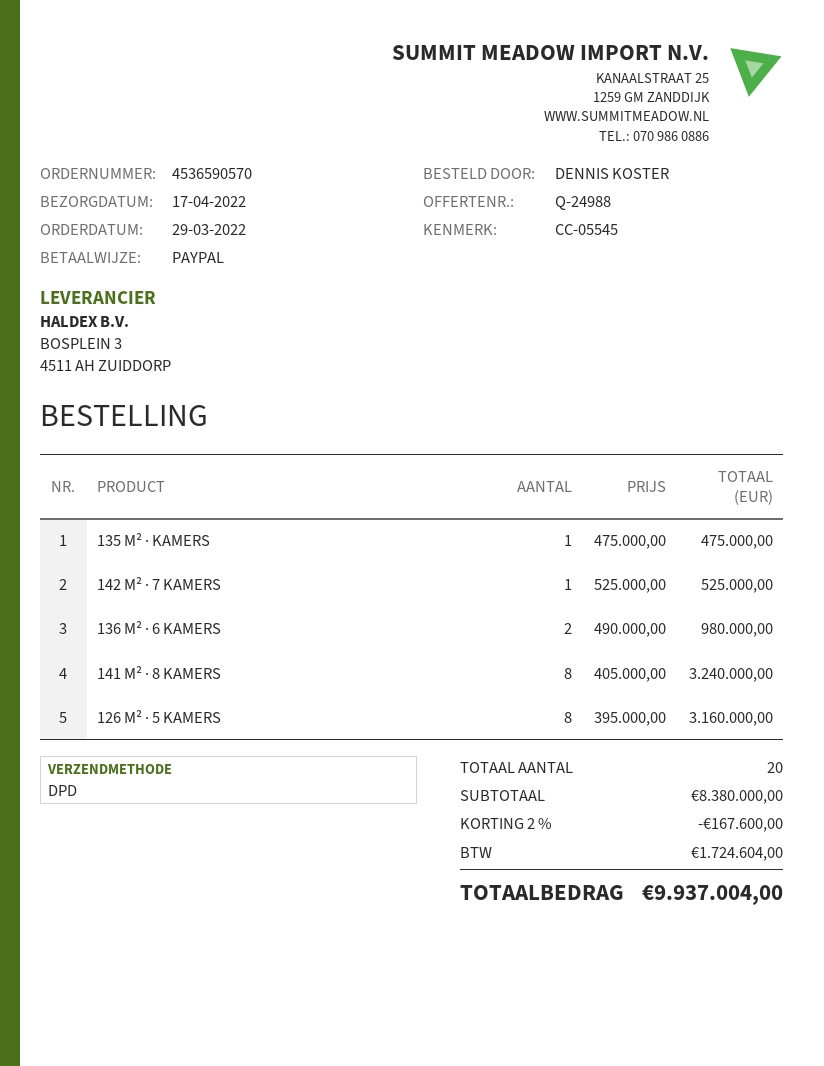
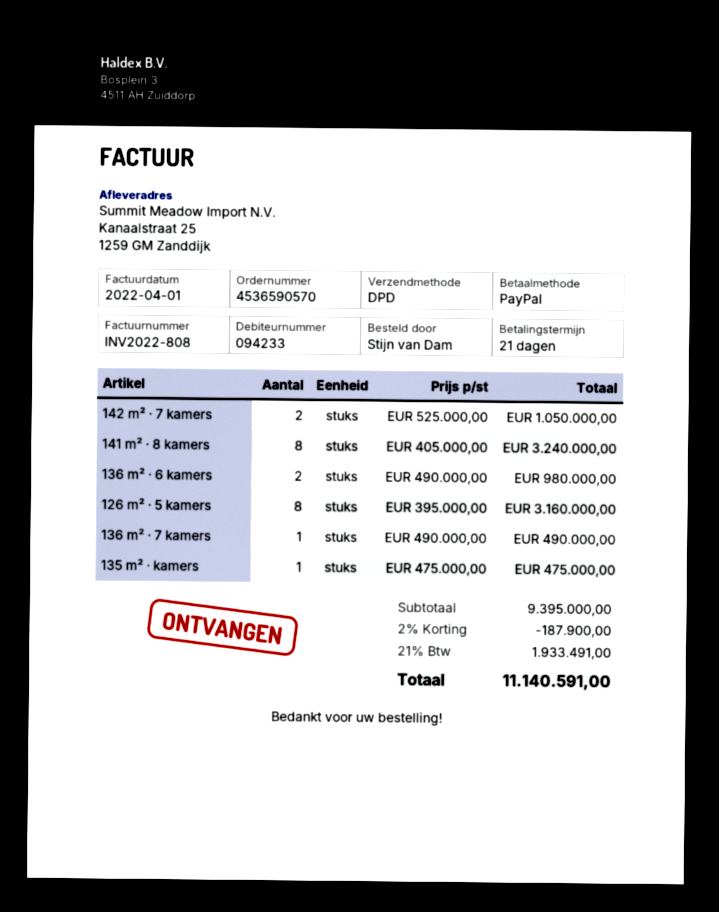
ordered by: DENNIS KOSTER -> Stijn van Dam
142 M² · 7 KAMERS: 1 x 525000.00 = 525000.00 -> 2 x 525000.00 = 1050000.00
136 m² · 7 kamers: none -> 1 x 490000.00 = 490000.00
subtotal: 8380000.00 -> 9395000.00
discount: 2% = 167600.00 -> 2% = 187900.00
tax: 1724604.00 -> 1933491.00
total: 9937004.00 -> 11140591.00

